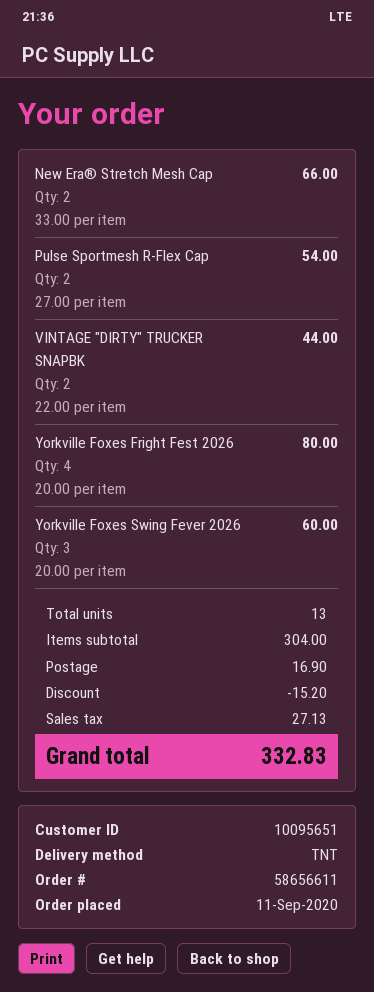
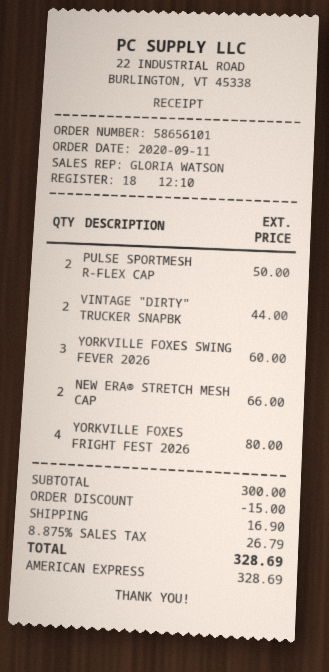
order number: 58656611 -> 58656101
Pulse Sportmesh R-Flex Cap: 2 for 54.00 -> 2 for 50.00
subtotal: 304.00 -> 300.00
discount: 15.20 -> 15.00
tax: 27.13 -> 26.79
total: 332.83 -> 328.69

